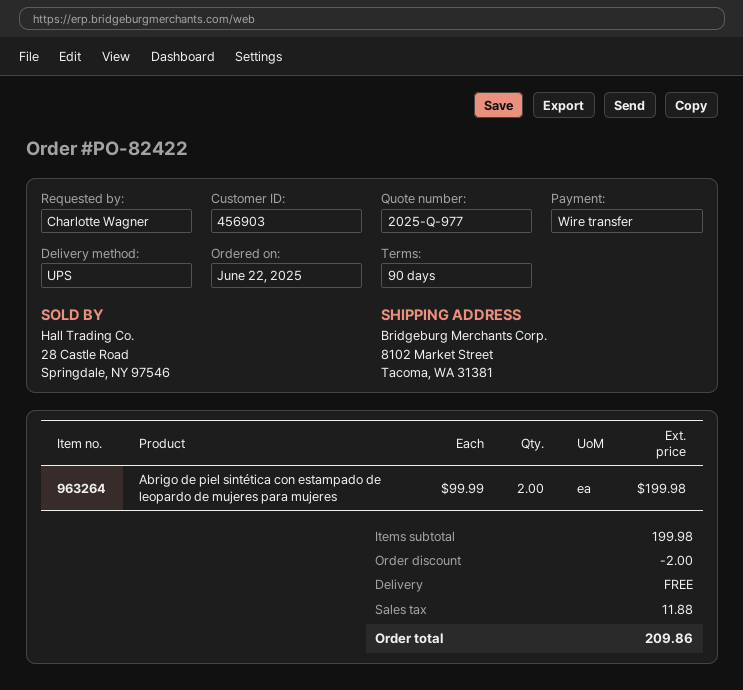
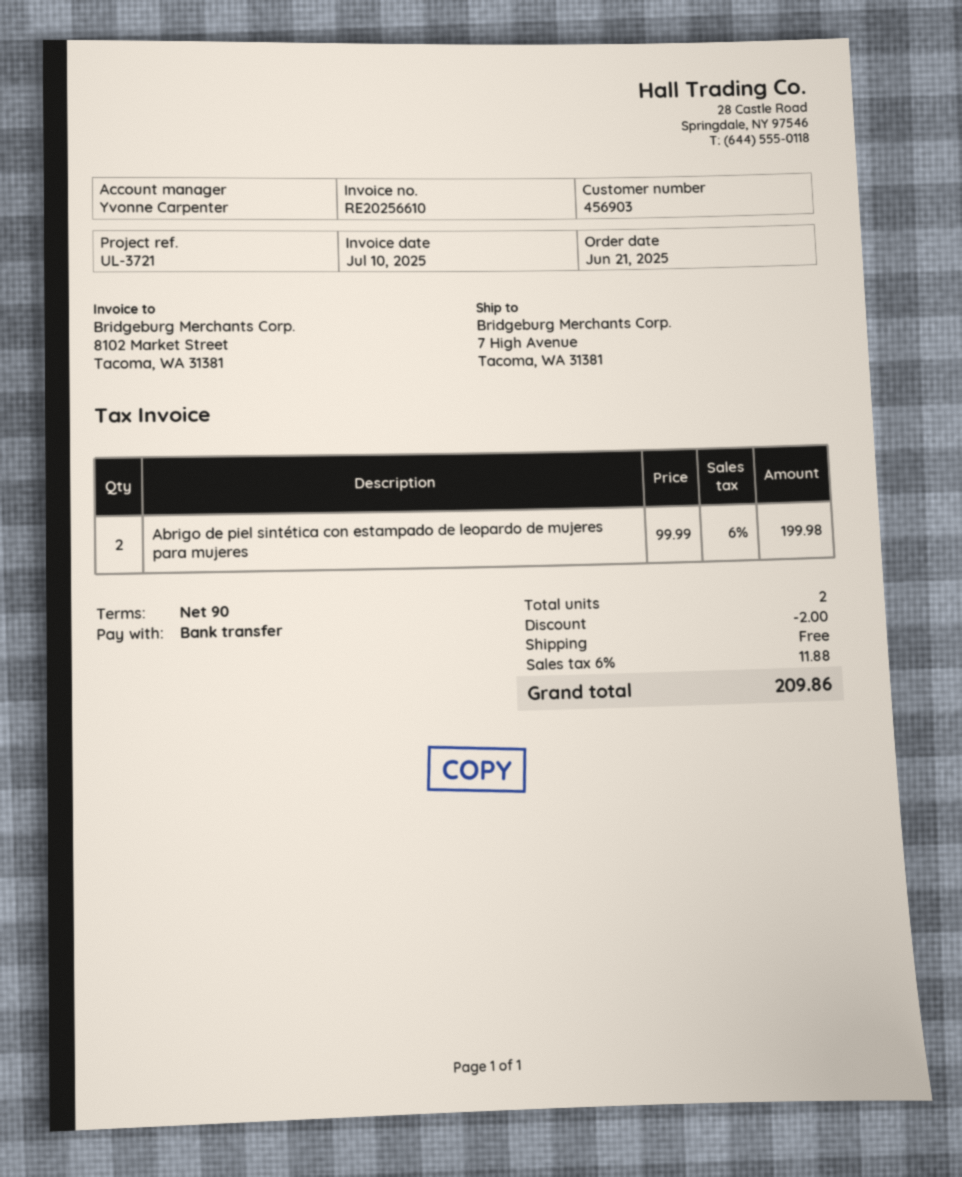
order date: 2025-06-22 -> 2025-06-21
ship to: 8102 Market Street, Tacoma, WA 31381 -> 7 High Avenue, Tacoma, WA 31381

